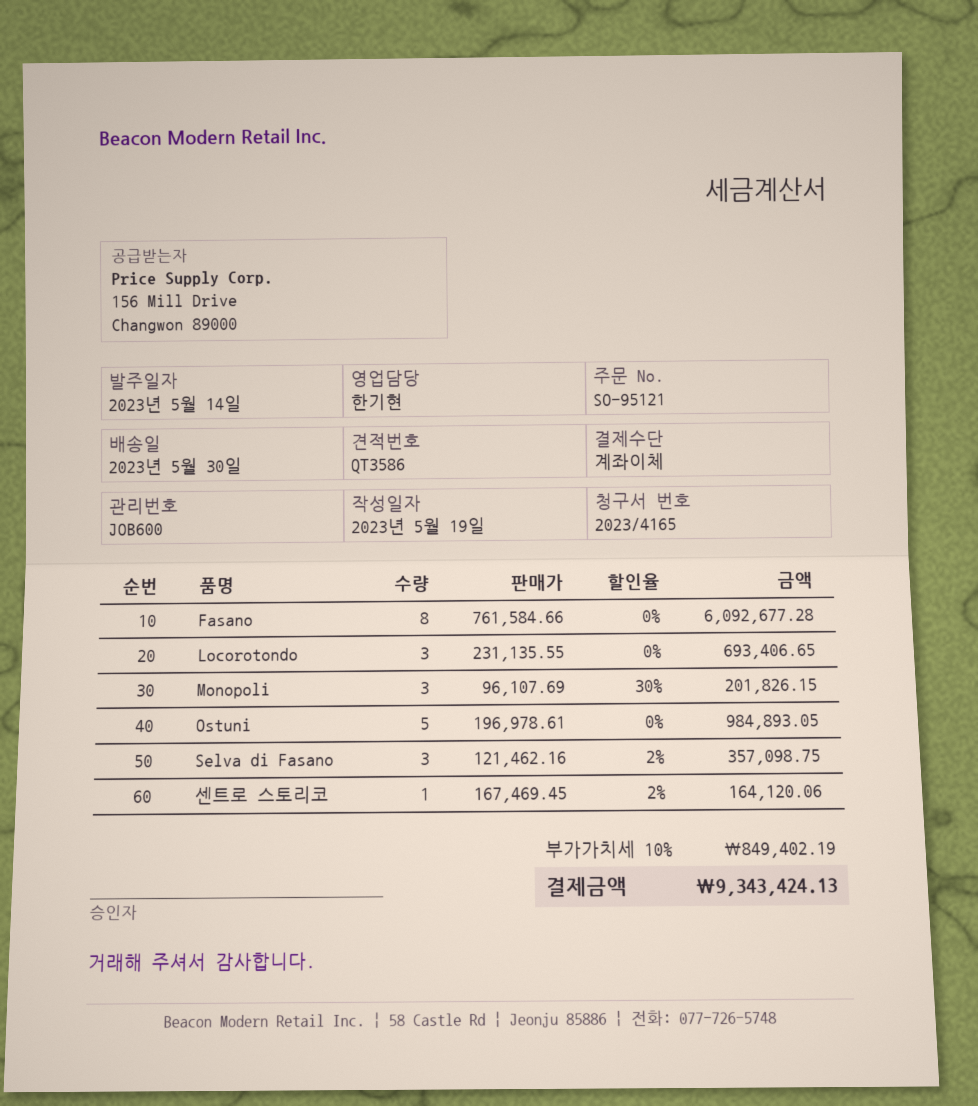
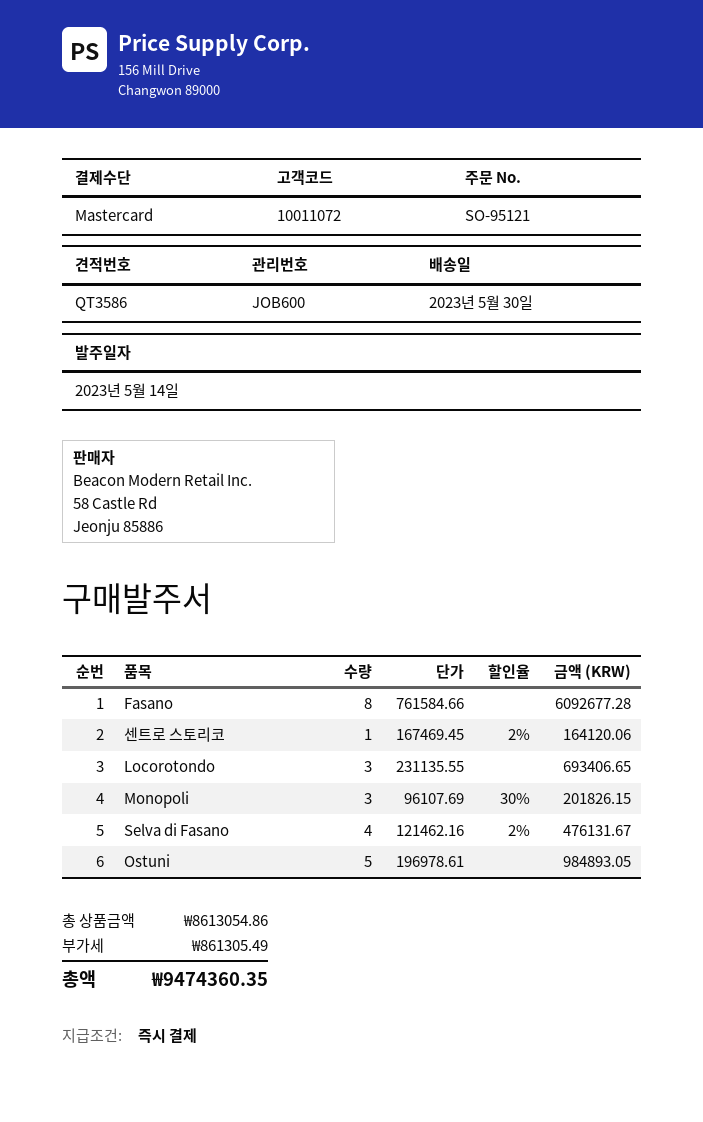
payment method: bank transfer -> Mastercard
Selva di Fasano: 3 x 121462.16 - 2% = 357098.75 -> 4 x 121462.16 - 2% = 476131.67
tax: 849402.19 -> 861305.49
total: 9343424.13 -> 9474360.35

